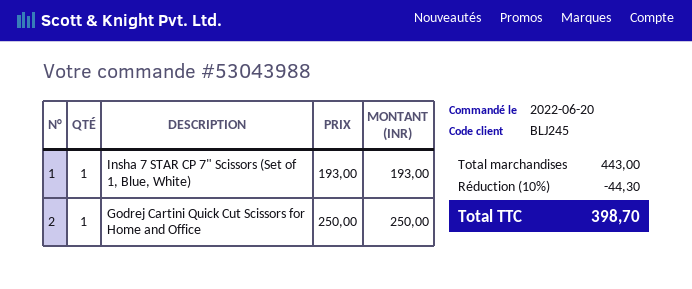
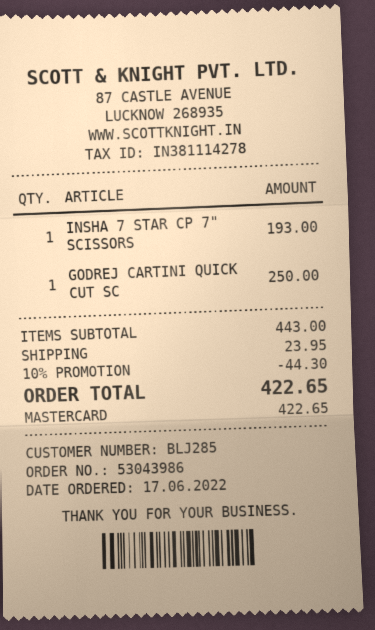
order number: 53043988 -> 53043986
order date: 2022-06-20 -> 2022-06-17
customer number: BLJ245 -> BLJ285
shipping: none -> 23.95
total: 398.70 -> 422.65

